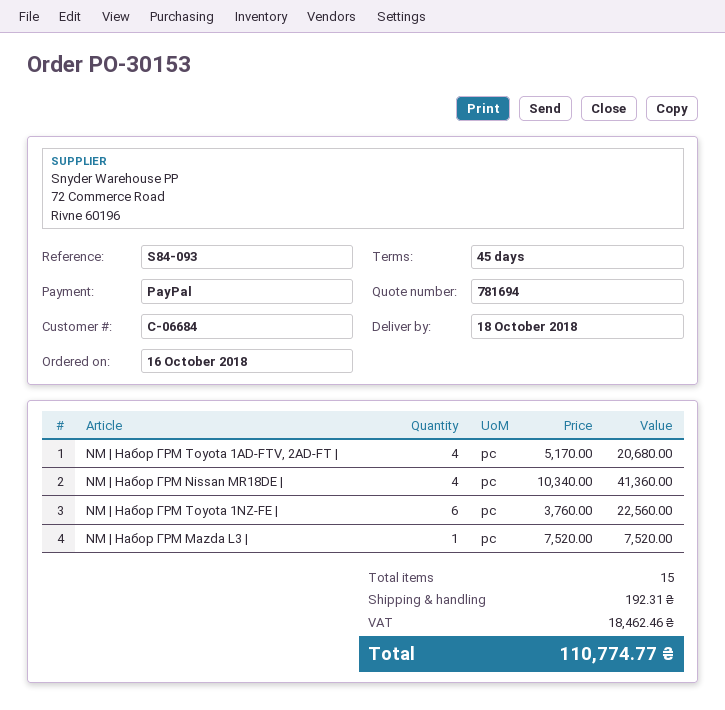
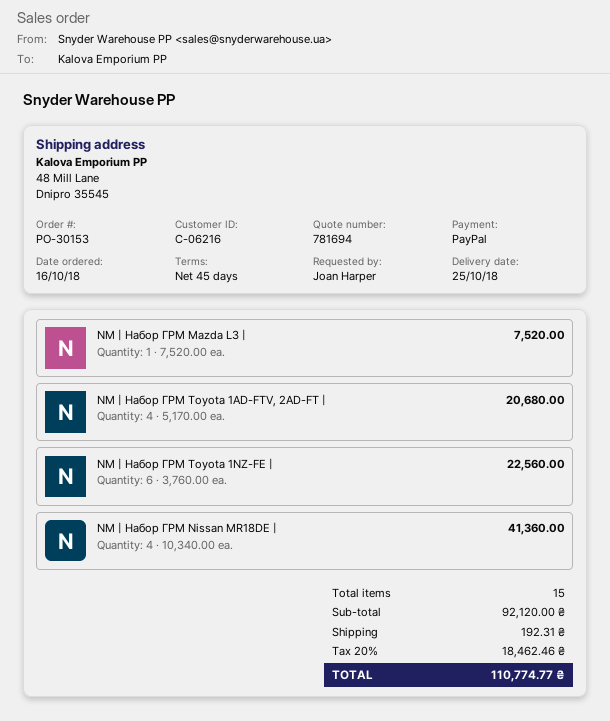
delivery date: 2018-10-18 -> 2018-10-25
customer number: C-06684 -> C-06216

